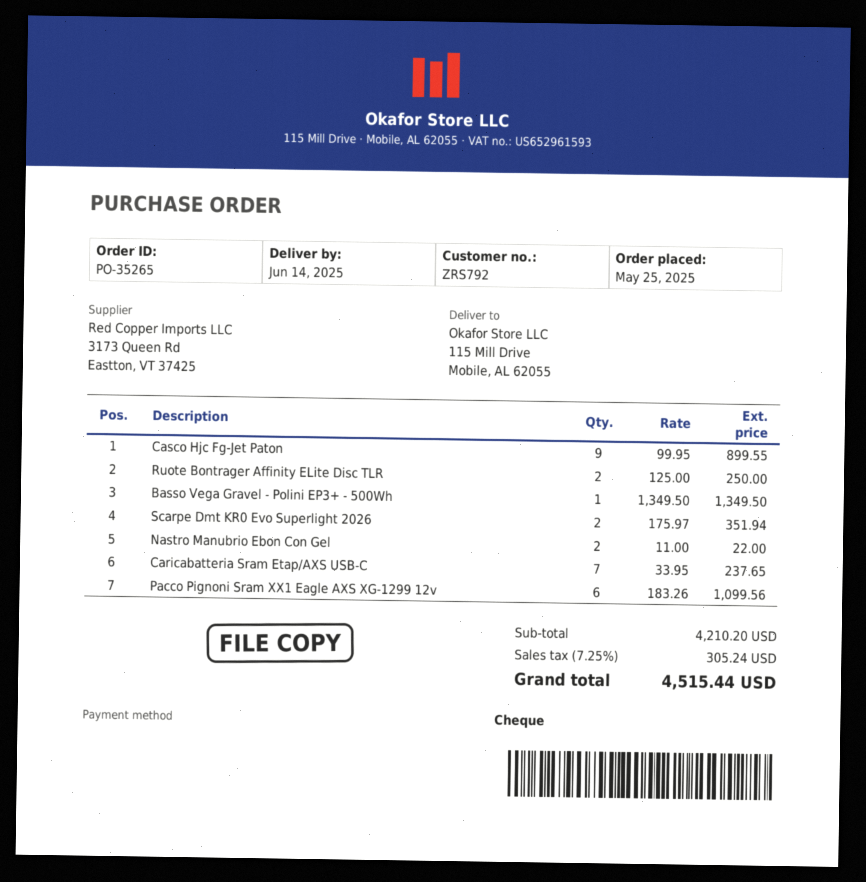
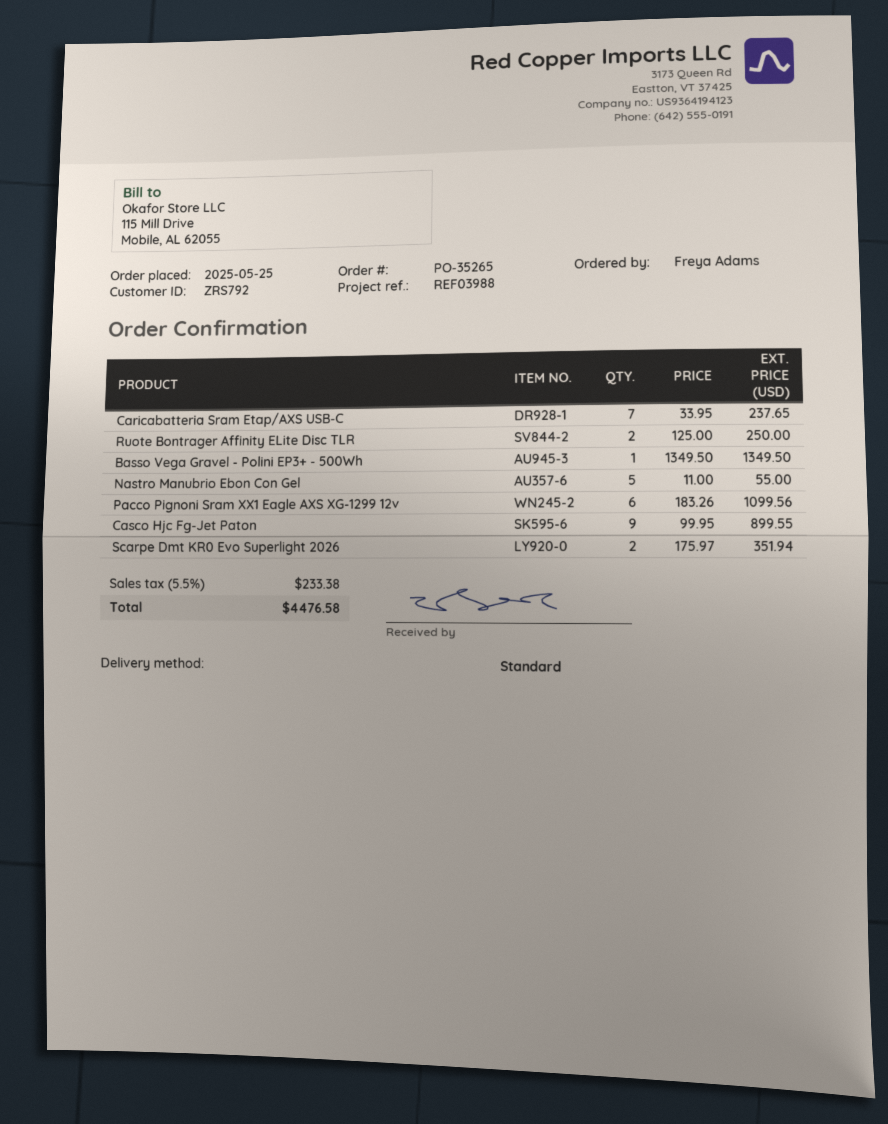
Nastro Manubrio Ebon Con Gel: 2 x 11.00 = 22.00 -> 5 x 11.00 = 55.00
tax: 7.25% = 305.24 -> 5.5% = 233.38
total: 4515.44 -> 4476.58

